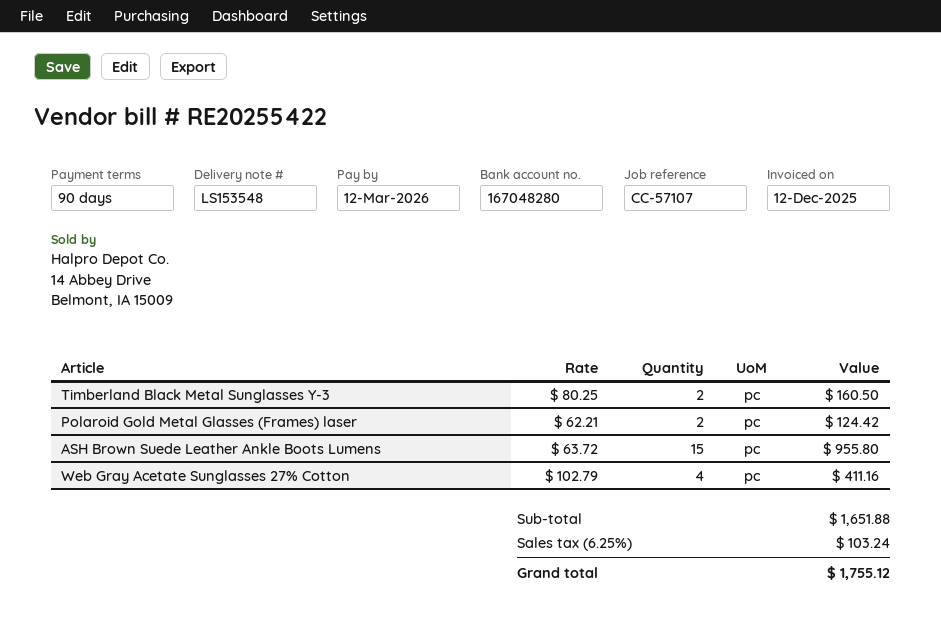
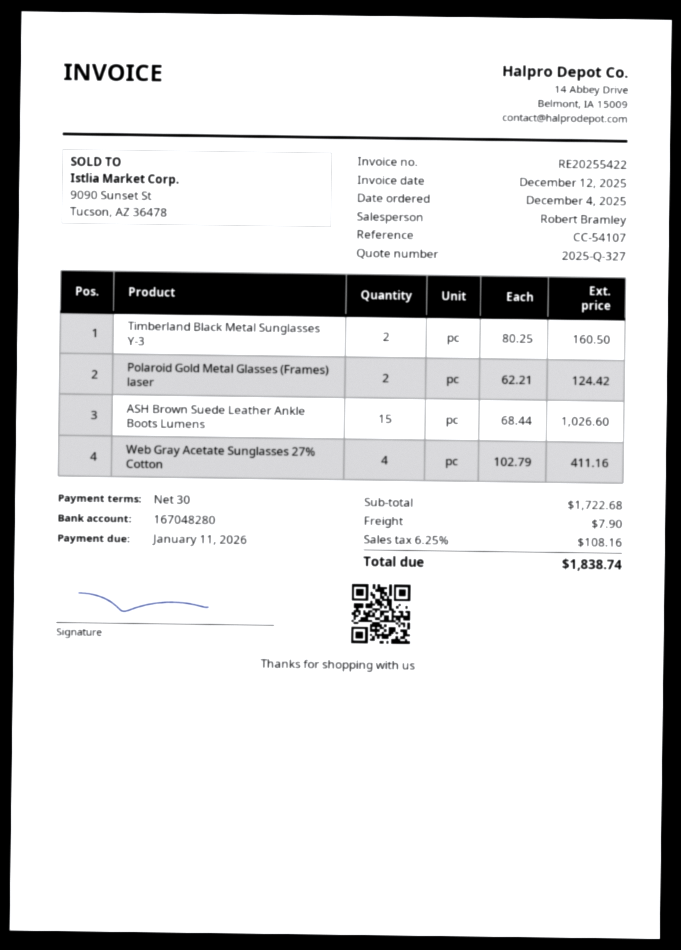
payment terms: 90 days -> 30 days
due date: 2026-03-12 -> 2026-01-11
reference: CC-57107 -> CC-54107
ASH Brown Suede Leather Ankle Boots Lumens: 15 x 63.72 = 955.80 -> 15 x 68.44 = 1026.60
subtotal: 1651.88 -> 1722.68
shipping: none -> 7.90
tax: 6.25% = 103.24 -> 6.25% = 108.16
total: 1755.12 -> 1838.74

